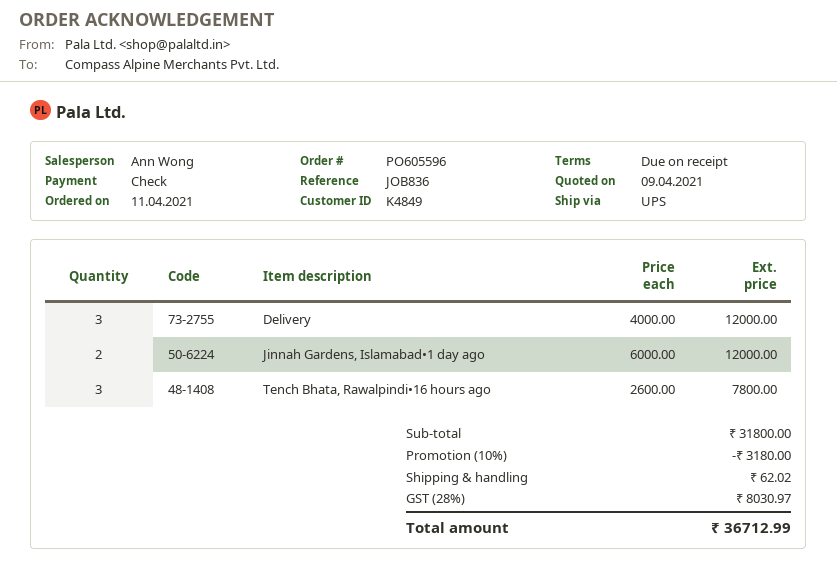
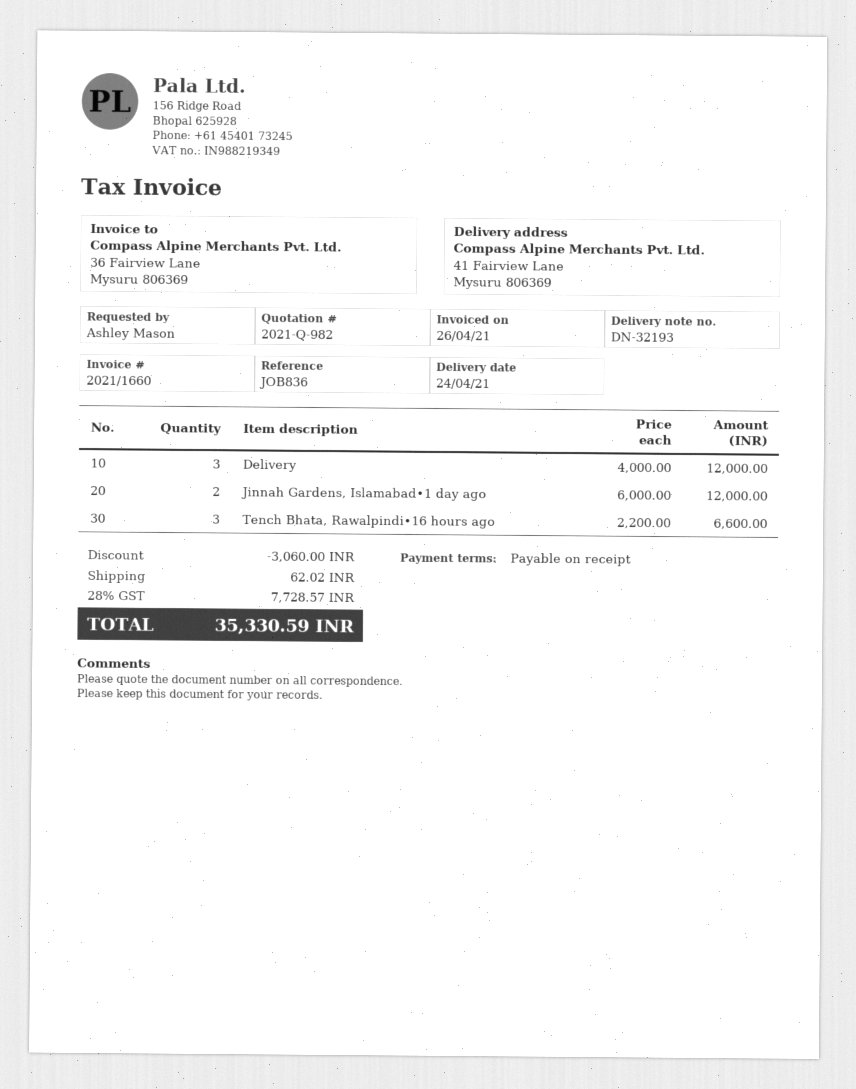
Tench Bhata, Rawalpindi•16 hours ago: 3 x 2600.00 = 7800.00 -> 3 x 2200.00 = 6600.00
discount: 3180.00 -> 3060.00
tax: 28% = 8030.97 -> 28% = 7728.57
total: 36712.99 -> 35330.59

